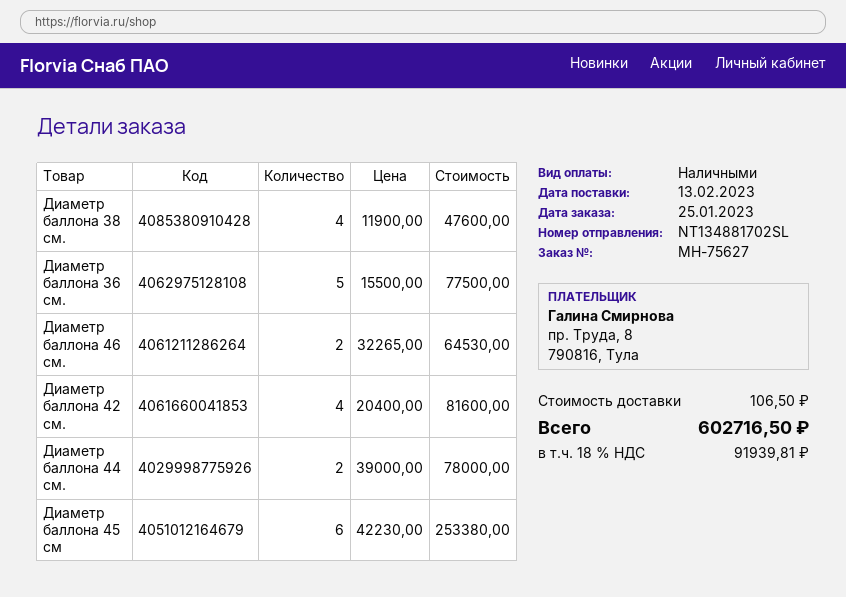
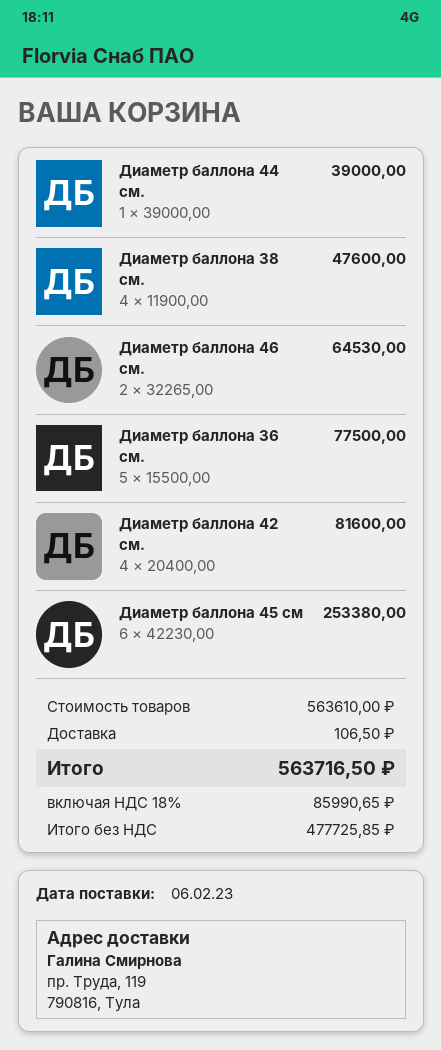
delivery date: 2023-02-13 -> 2023-02-06
Диаметр баллона 44 см.: 2 x 39000.00 = 78000.00 -> 1 x 39000.00 = 39000.00
tax: 18% = 91939.81 -> 18% = 85990.65
total: 602716.50 -> 563716.50

